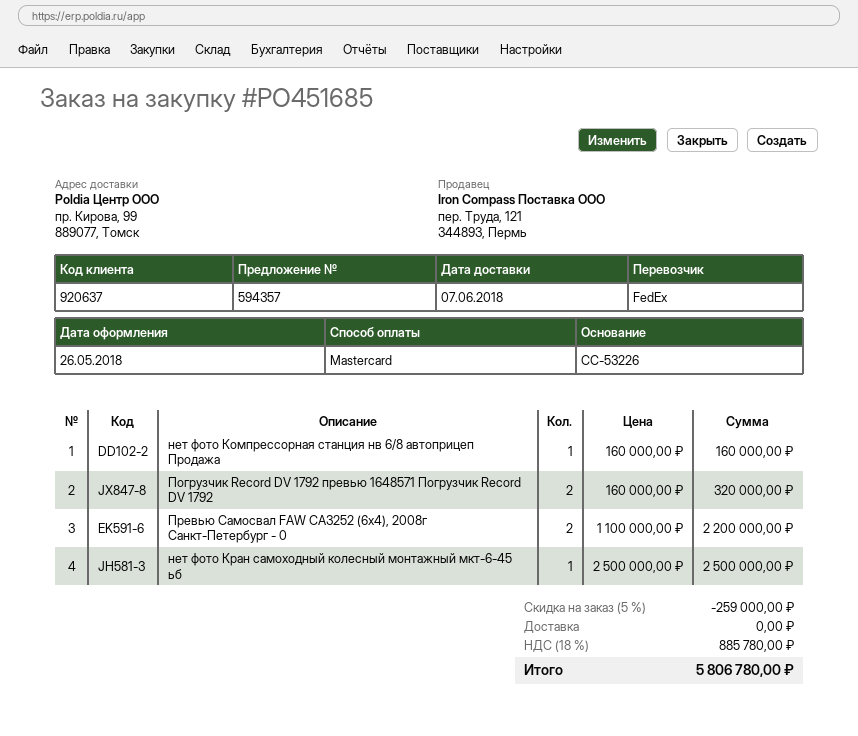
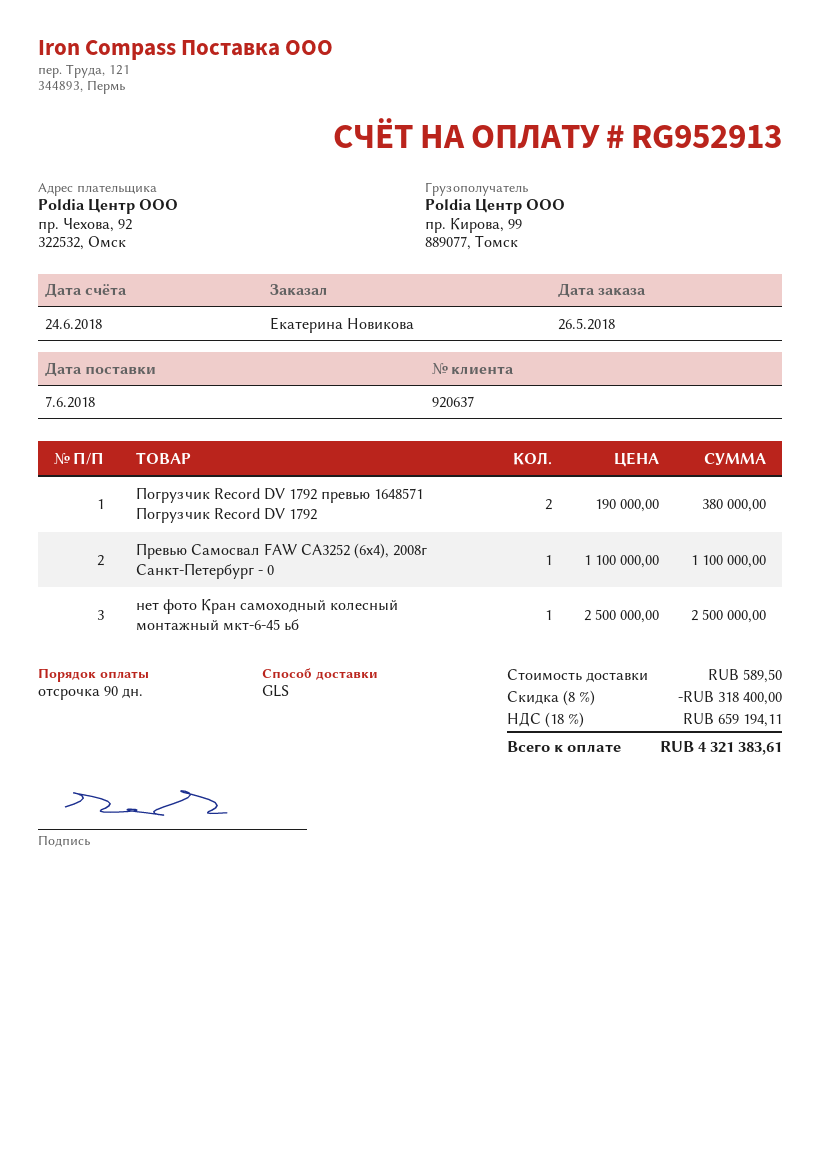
shipping method: FedEx -> GLS
нет фото Компрессорная станция нв 6/8 автоприцеп Продажа: 1 x 160000.00 = 160000.00 -> none
Погрузчик Record DV 1792 превью 1648571 Погрузчик Record DV 1792: 2 x 160000.00 = 320000.00 -> 2 x 190000.00 = 380000.00
Превью Cамосвал FAW CA3252 (6x4), 2008г Санкт-Петербург - 0: 2 x 1100000.00 = 2200000.00 -> 1 x 1100000.00 = 1100000.00
discount: 5% = 259000.00 -> 8% = 318400.00
shipping: 0.00 -> 589.50
tax: 18% = 885780.00 -> 18% = 659194.11
total: 5806780.00 -> 4321383.61

